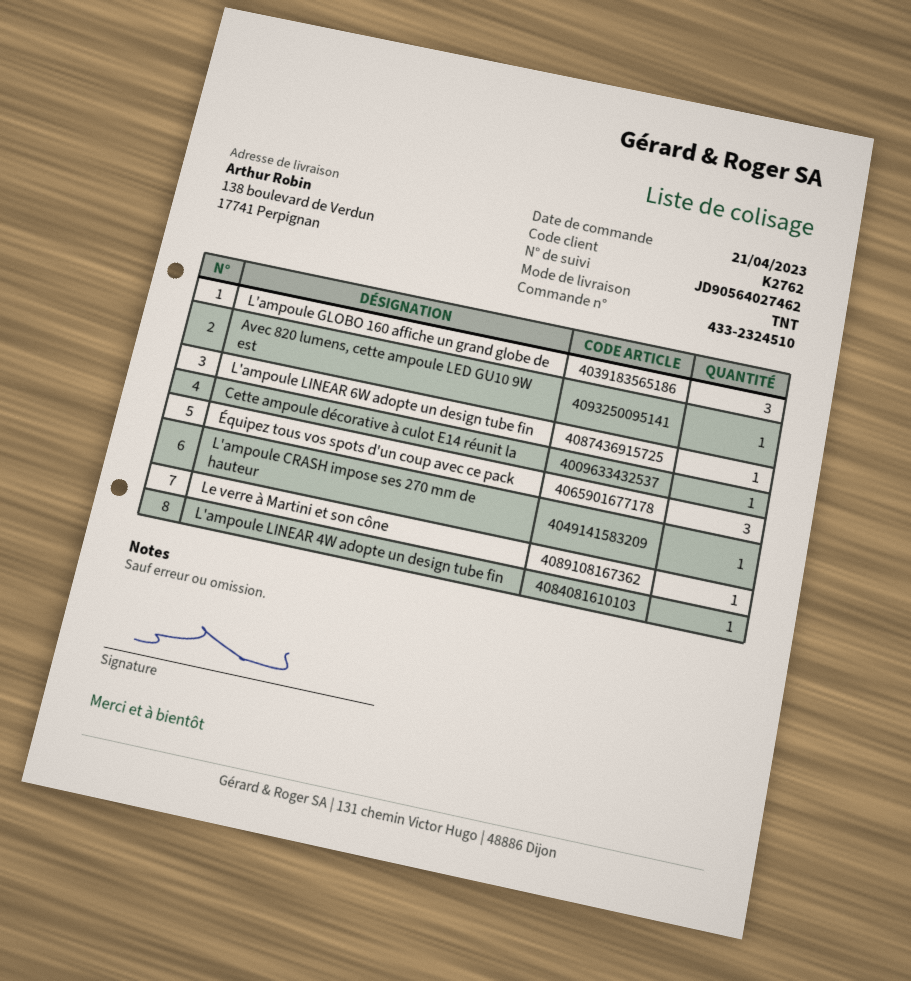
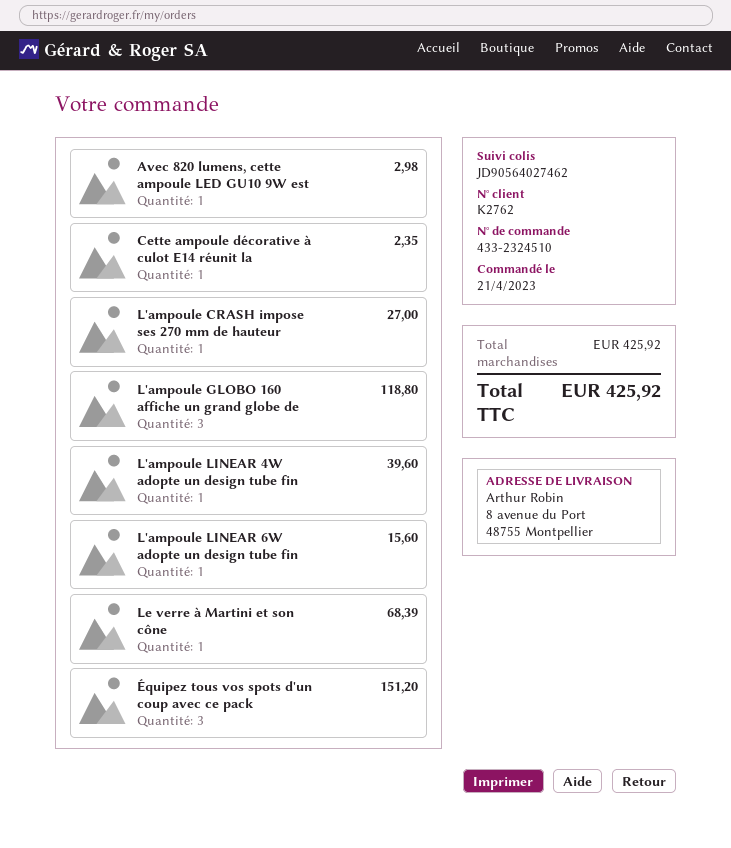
ship to: 138 boulevard de Verdun, 17741 Perpignan -> 8 avenue du Port, 48755 Montpellier

